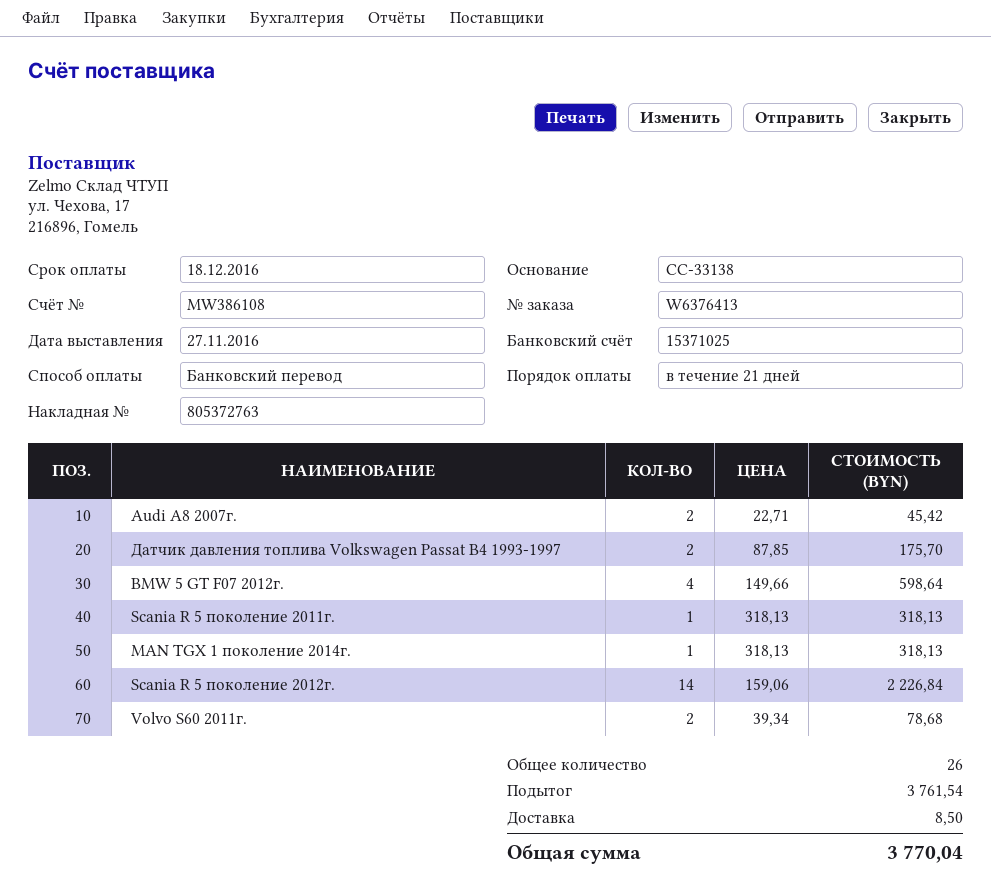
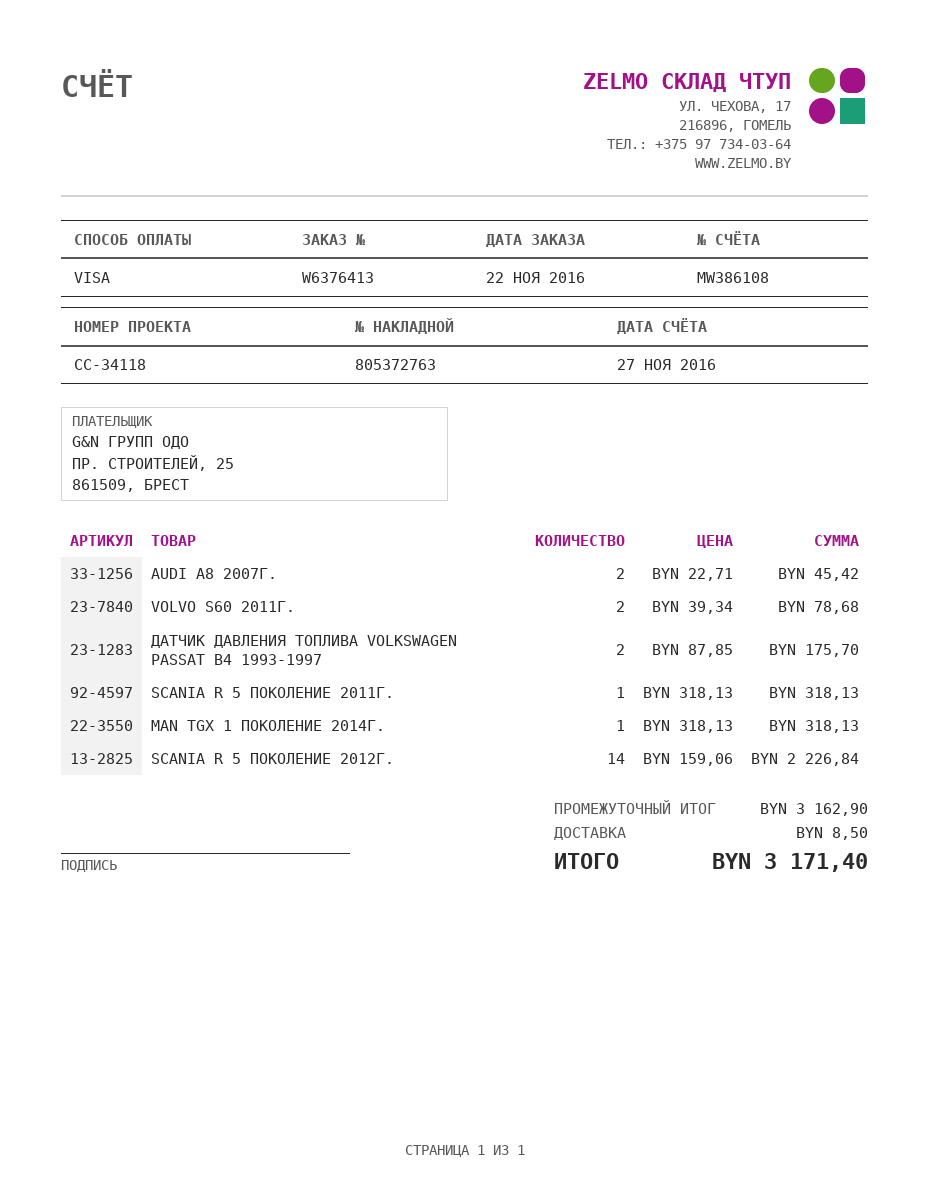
reference: CC-33138 -> CC-34118
payment method: bank transfer -> Visa
BMW 5 GT F07 2012г.: 4 x 149.66 = 598.64 -> none
subtotal: 3761.54 -> 3162.90
total: 3770.04 -> 3171.40

